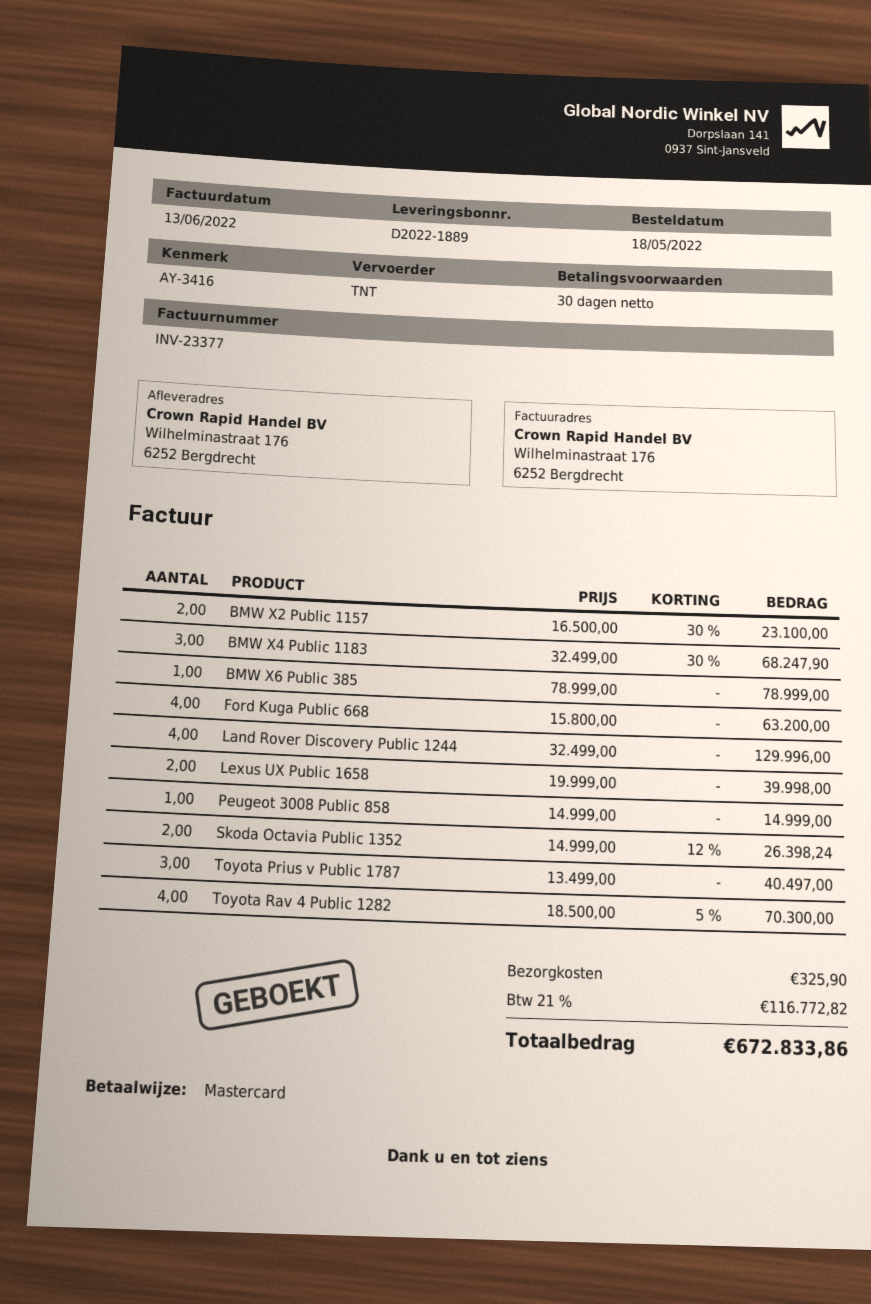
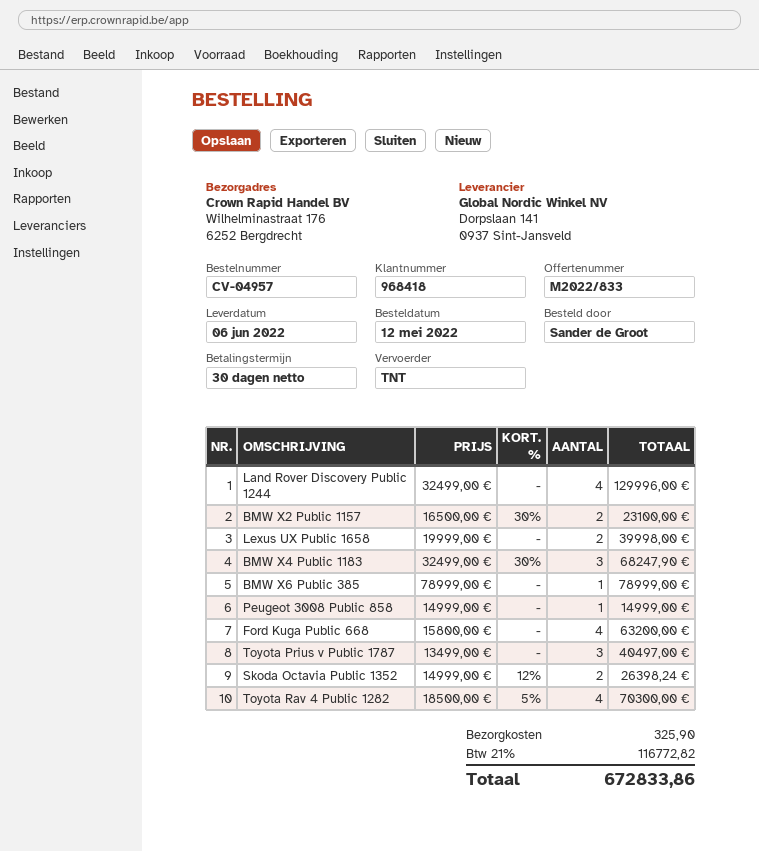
order date: 2022-05-18 -> 2022-05-12

